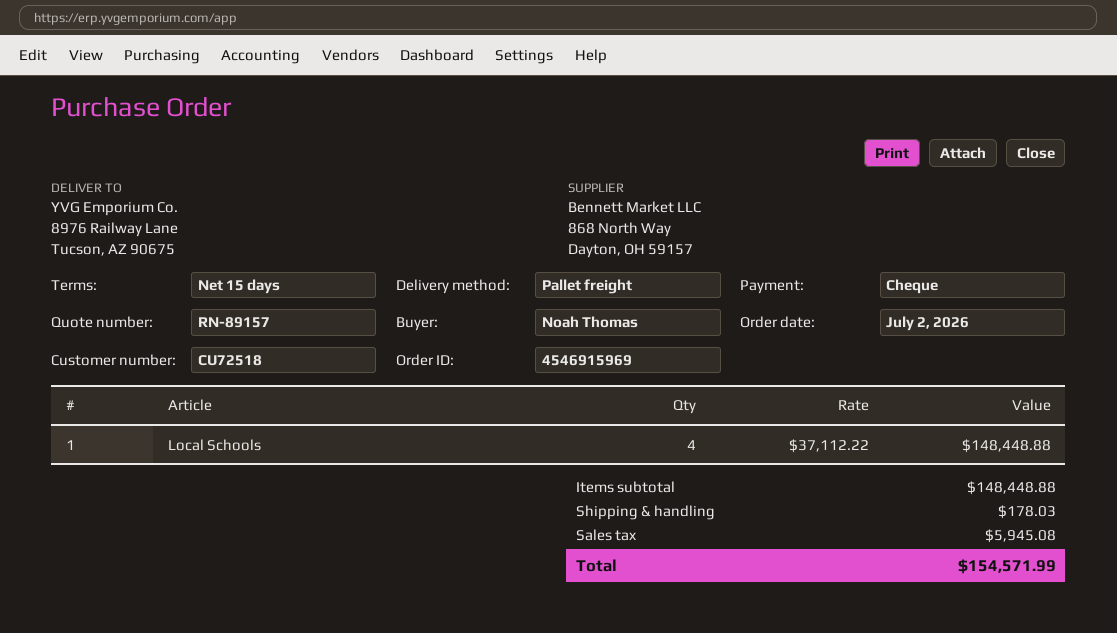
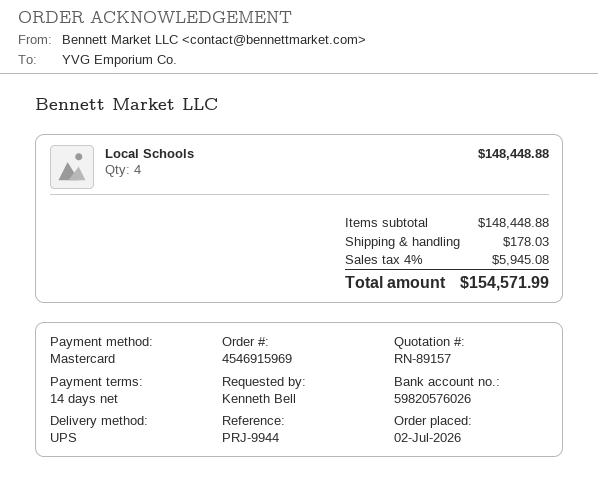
payment terms: 15 days -> 14 days
ordered by: Noah Thomas -> Kenneth Bell
payment method: cheque -> Mastercard
shipping method: pallet freight -> UPS

